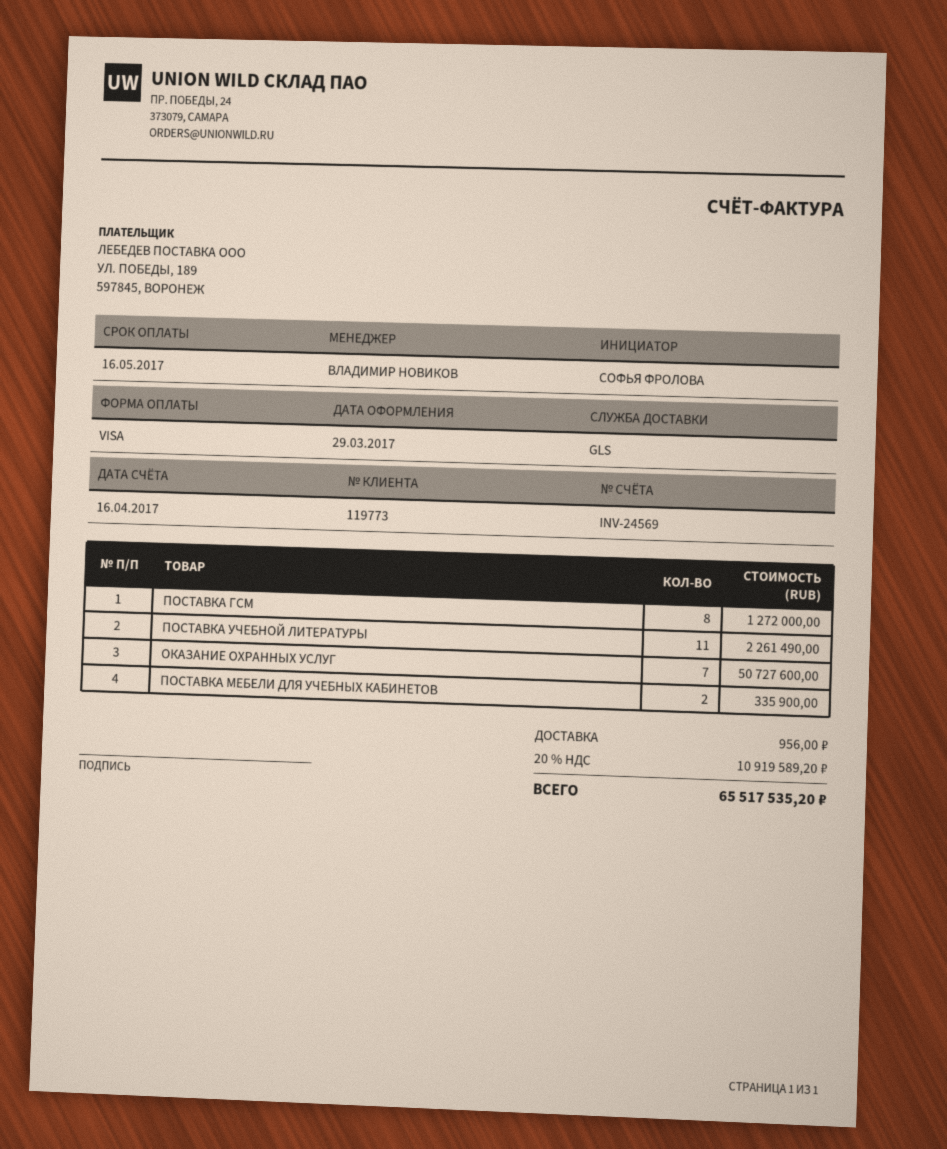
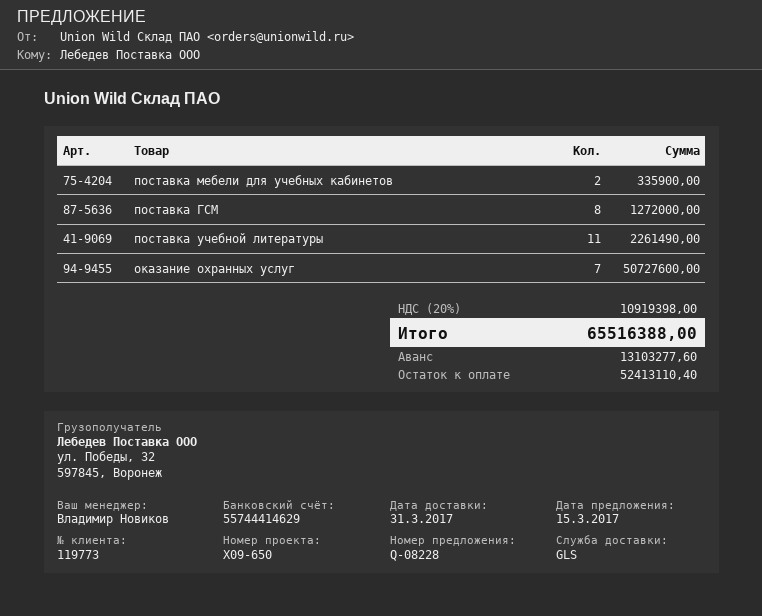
shipping: 956.00 -> none
tax: 20% = 10919589.20 -> 20% = 10919398.00
total: 65517535.20 -> 65516388.00

